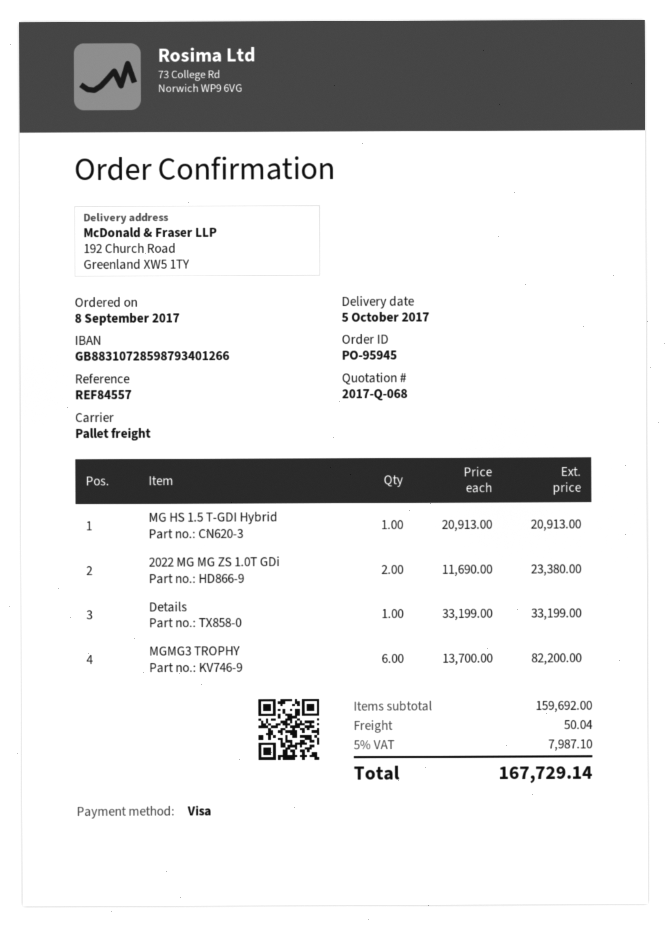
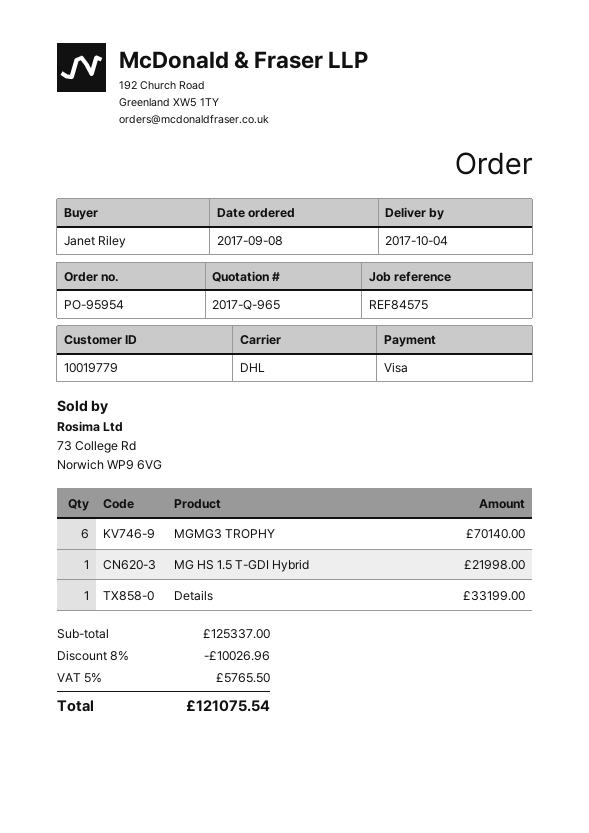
quote number: 2017-Q-068 -> 2017-Q-965
order number: PO-95945 -> PO-95954
delivery date: 2017-10-05 -> 2017-10-04
reference: REF84557 -> REF84575
shipping method: pallet freight -> DHL
MG HS 1.5 T-GDI Hybrid: 1 for 20913.00 -> 1 for 21998.00
2022 MG MG ZS 1.0T GDi: 2 for 23380.00 -> none
MGMG3 TROPHY: 6 for 82200.00 -> 6 for 70140.00
subtotal: 159692.00 -> 125337.00
discount: none -> 8% = 10026.96
shipping: 50.04 -> none
tax: 5% = 7987.10 -> 5% = 5765.50
total: 167729.14 -> 121075.54

